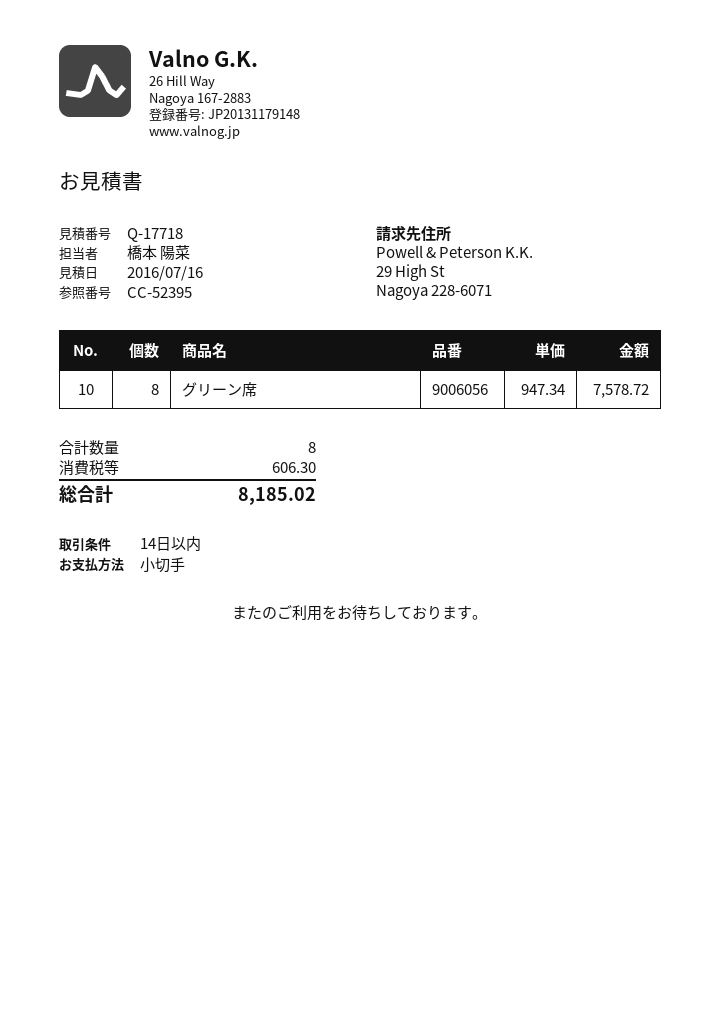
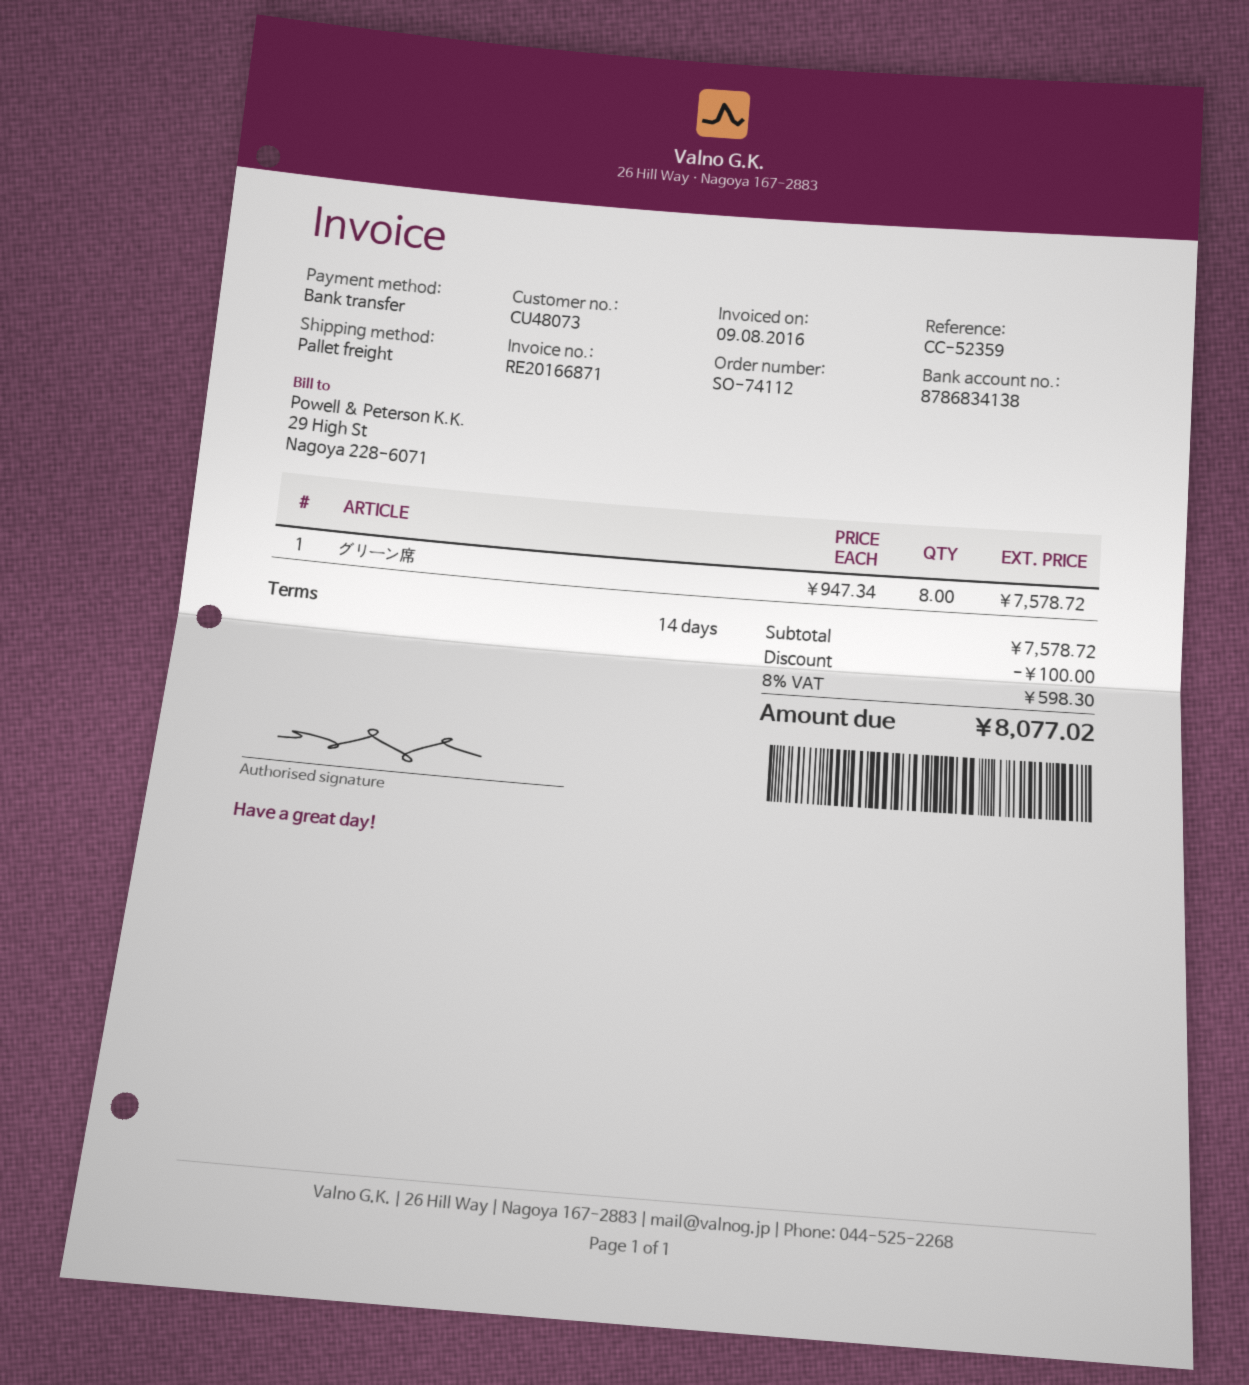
reference: CC-52395 -> CC-52359
payment method: cheque -> bank transfer
discount: none -> 100.00
tax: 606.30 -> 598.30
total: 8185.02 -> 8077.02

